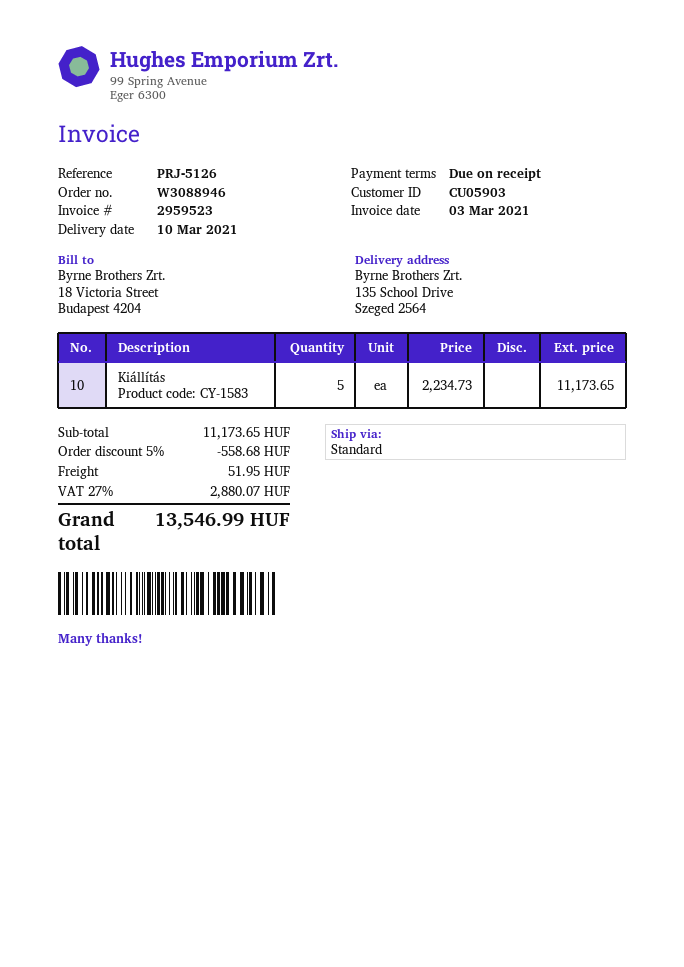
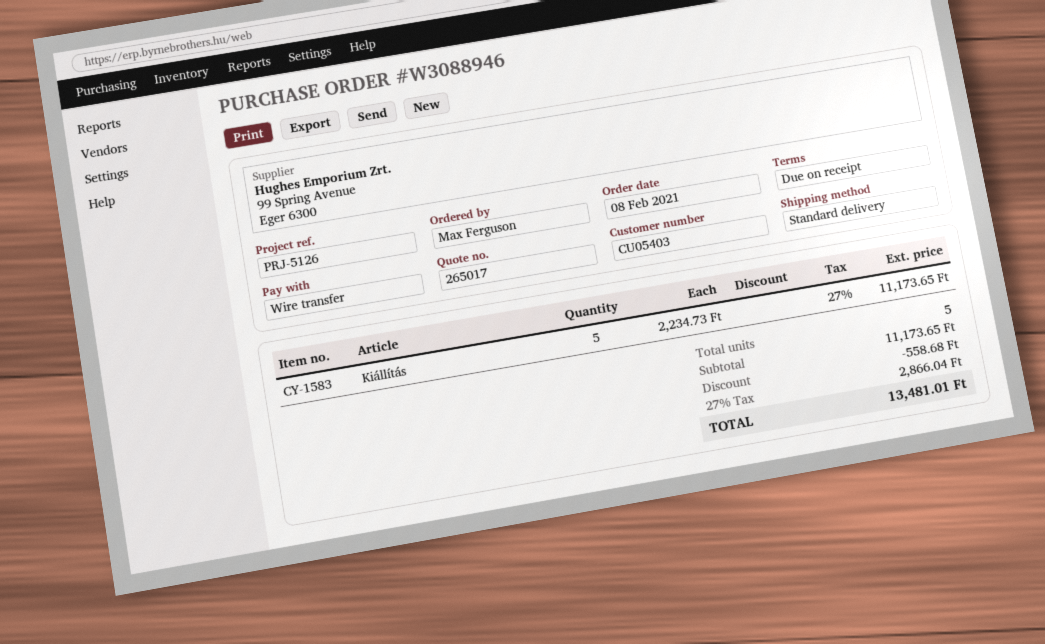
customer number: CU05903 -> CU05403
shipping: 51.95 -> none
tax: 27% = 2880.07 -> 27% = 2866.04
total: 13546.99 -> 13481.01

